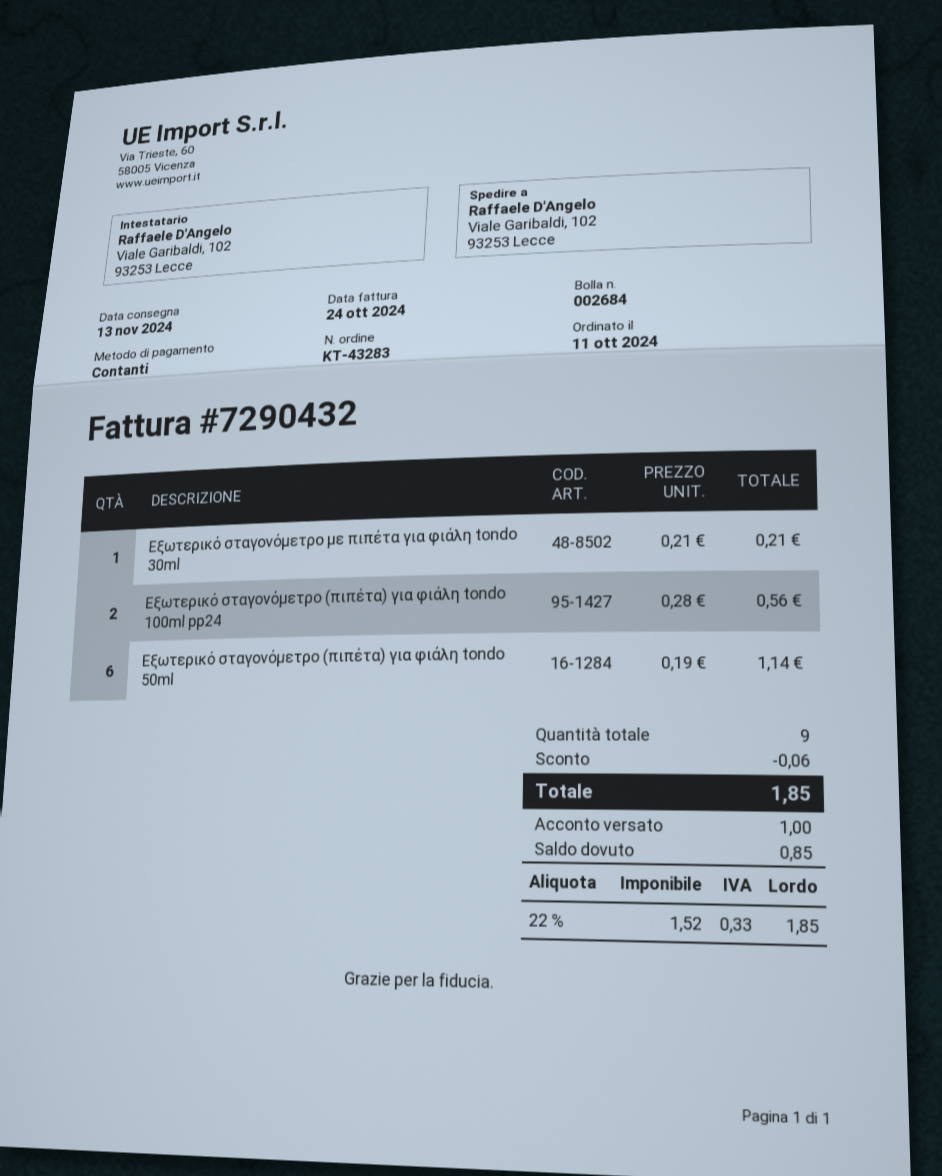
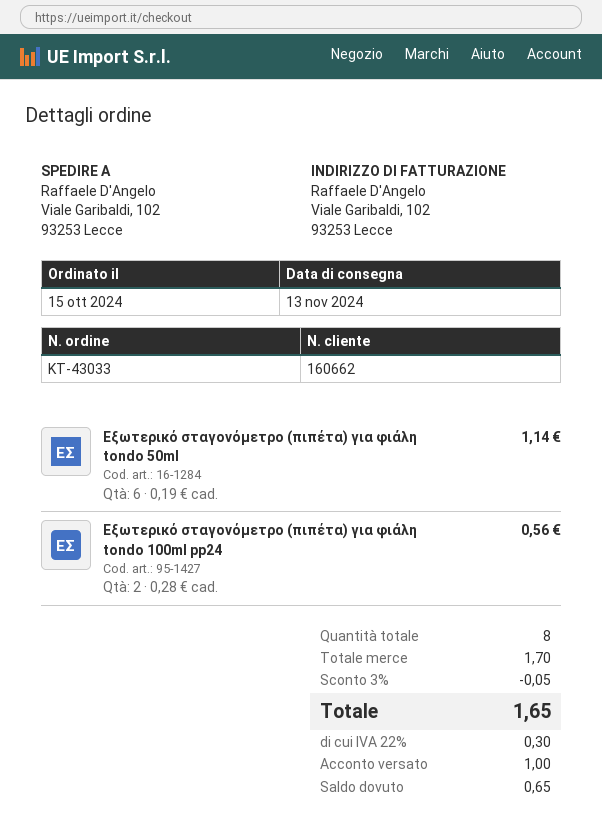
order number: KT-43283 -> KT-43033
order date: 2024-10-11 -> 2024-10-15
Εξωτερικό σταγονόμετρο με πιπέτα για φιάλη tondo 30ml: 1 x 0.21 = 0.21 -> none
total quantity: 9 -> 8
discount: 0.06 -> 0.05
tax: 22% = 0.33 -> 22% = 0.30
total: 1.85 -> 1.65
balance: 0.85 -> 0.65

